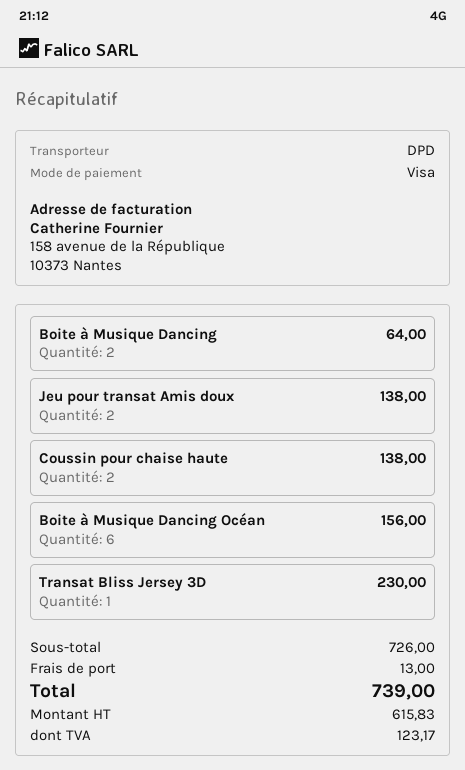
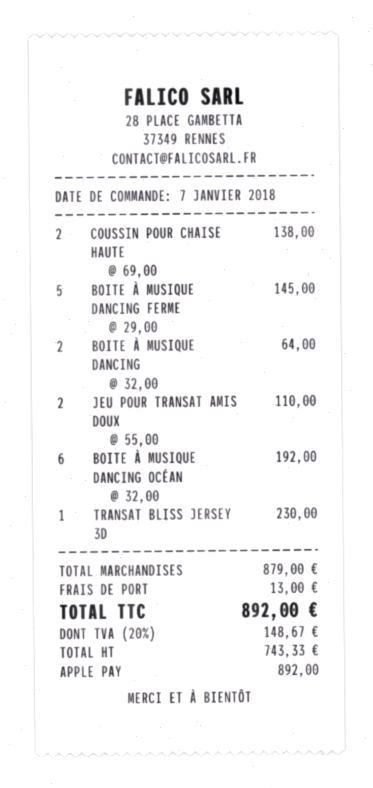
payment method: Visa -> Apple Pay
Jeu pour transat Amis doux: 2 for 138.00 -> 2 for 110.00
Boite à Musique Dancing Océan: 6 for 156.00 -> 6 for 192.00
BOITE À MUSIQUE DANCING FERME: none -> 5 for 145.00
subtotal: 726.00 -> 879.00
net: 615.83 -> 743.33
tax: 123.17 -> 148.67
total: 739.00 -> 892.00

